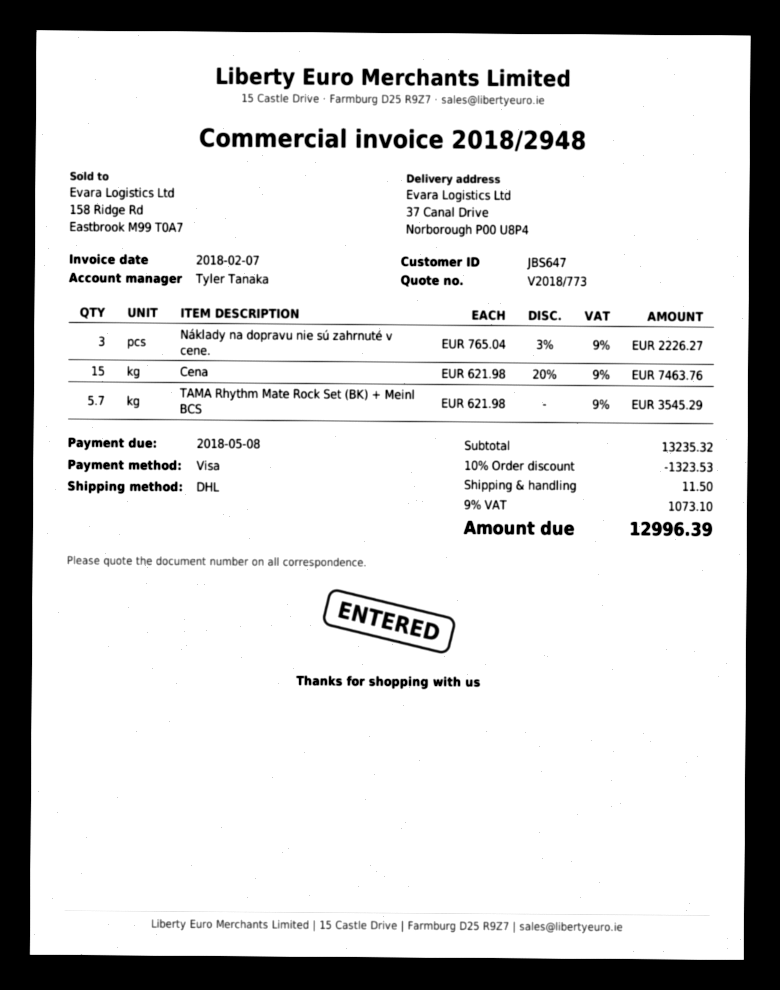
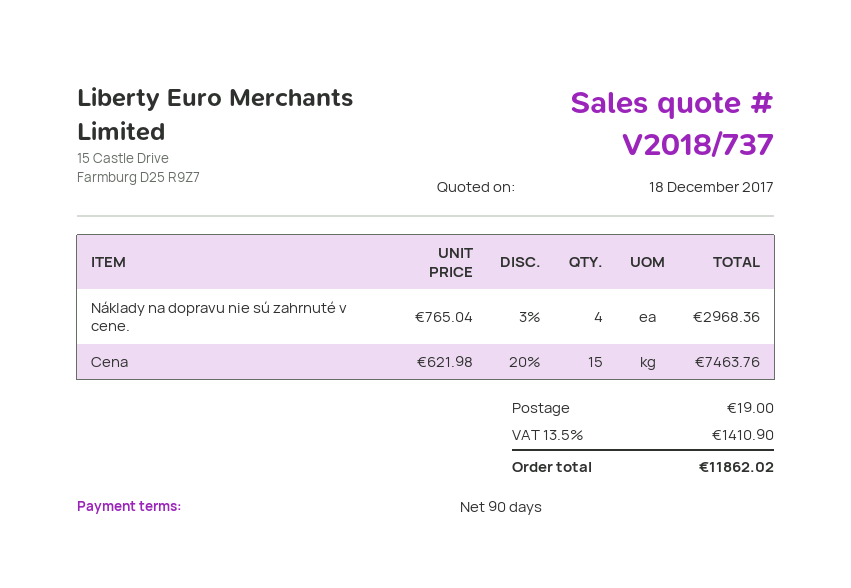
quote number: V2018/773 -> V2018/737
Náklady na dopravu nie sú zahrnuté v cene.: 3 x 765.04 - 3% = 2226.27 -> 4 x 765.04 - 3% = 2968.36
TAMA Rhythm Mate Rock Set (BK) + Meinl BCS: 5.7 x 621.98 = 3545.29 -> none
discount: 10% = 1323.53 -> none
shipping: 11.50 -> 19.00
tax: 9% = 1073.10 -> 13.5% = 1410.90
total: 12996.39 -> 11862.02

